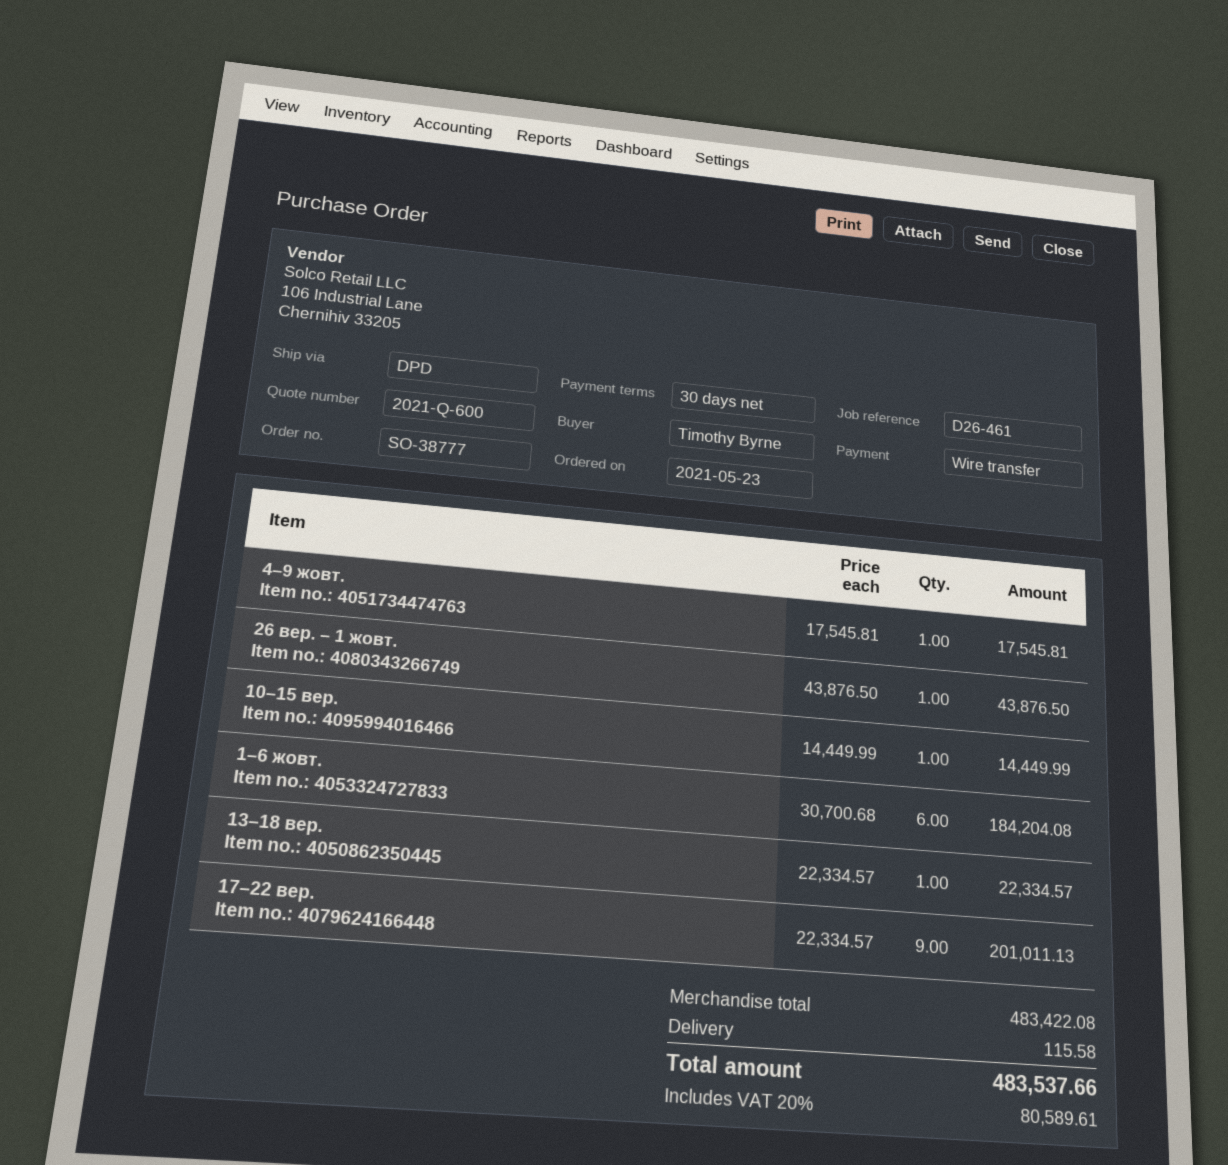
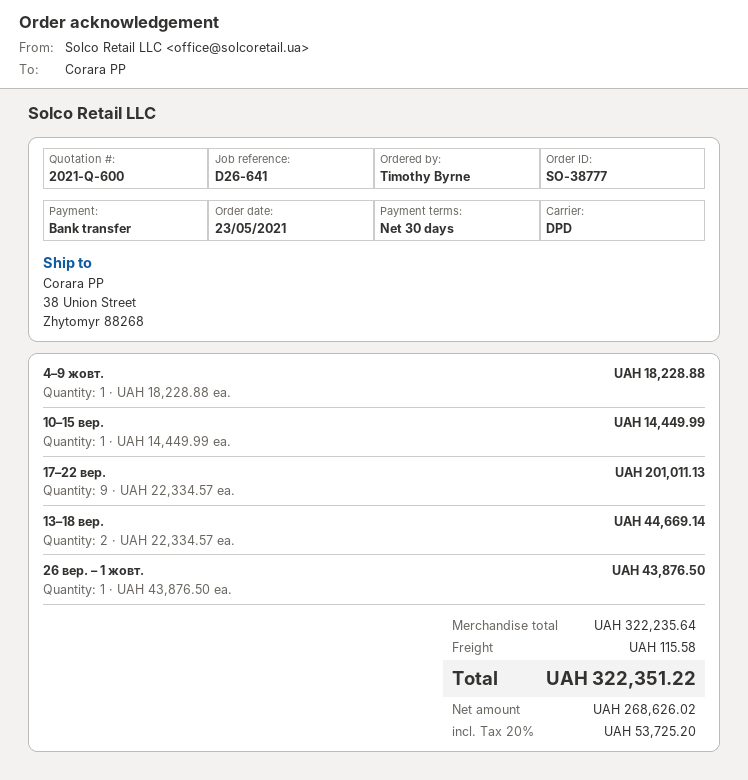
reference: D26-461 -> D26-641
4–9 жовт.: 1 x 17545.81 = 17545.81 -> 1 x 18228.88 = 18228.88
1–6 жовт.: 6 x 30700.68 = 184204.08 -> none
13–18 вер.: 1 x 22334.57 = 22334.57 -> 2 x 22334.57 = 44669.14
subtotal: 483422.08 -> 322235.64
tax: 20% = 80589.61 -> 20% = 53725.20
total: 483537.66 -> 322351.22

